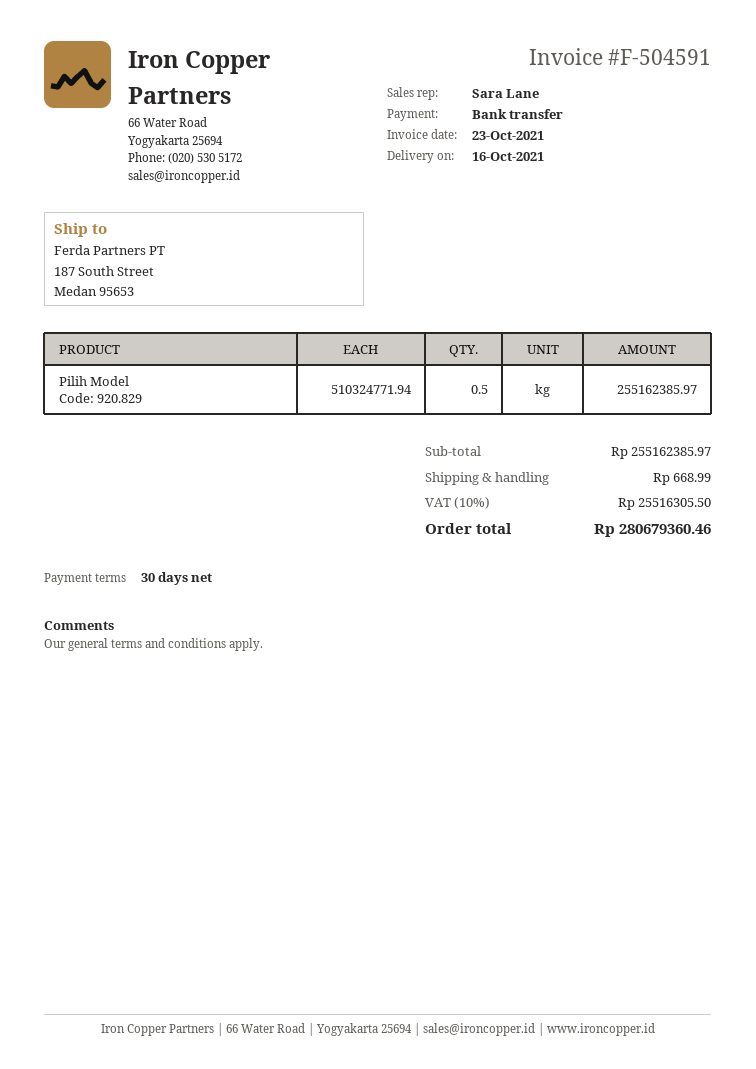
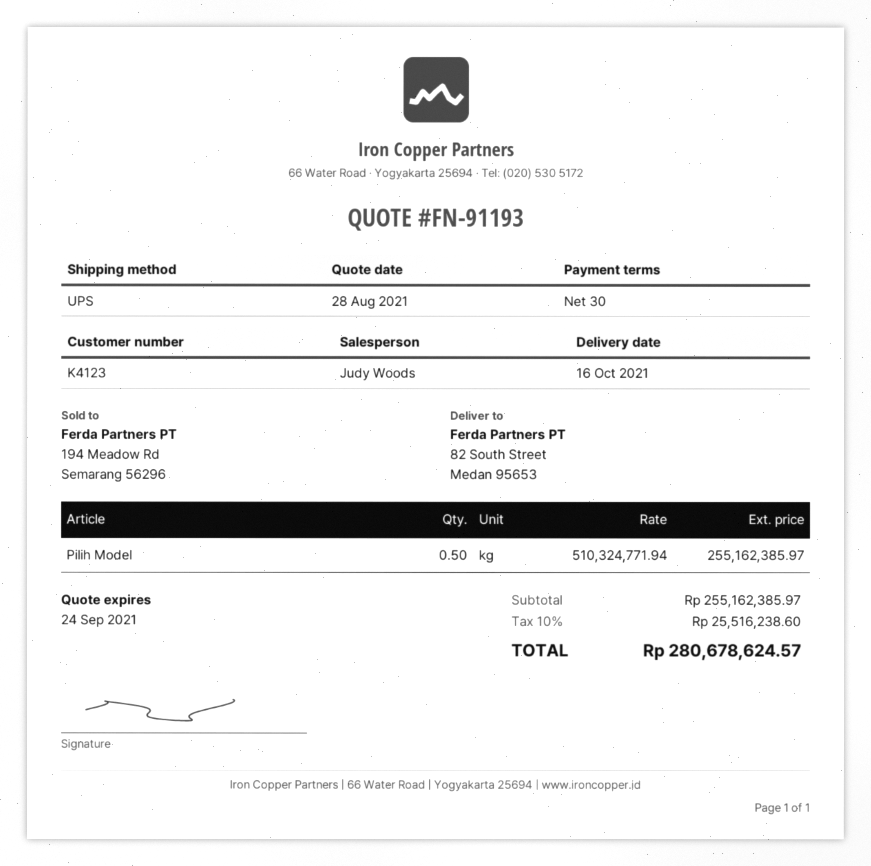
sales rep: Sara Lane -> Judy Woods
ship to: 187 South Street, Medan 95653 -> 82 South Street, Medan 95653
shipping: 668.99 -> none
tax: 10% = 25516305.50 -> 10% = 25516238.60
total: 280679360.46 -> 280678624.57

